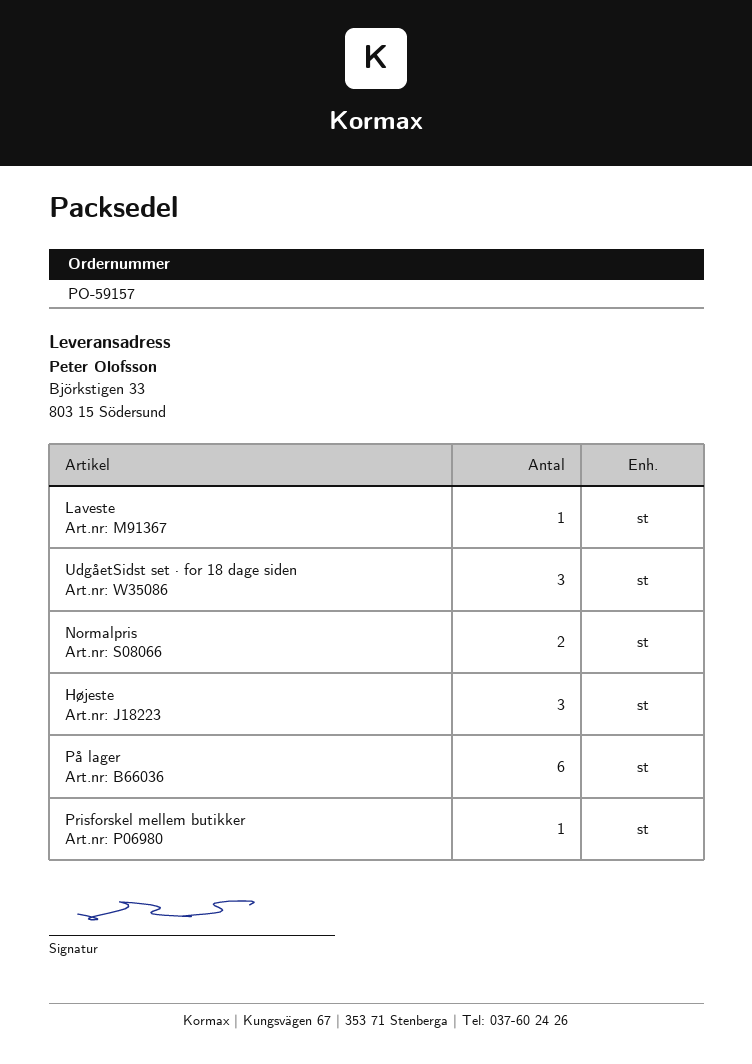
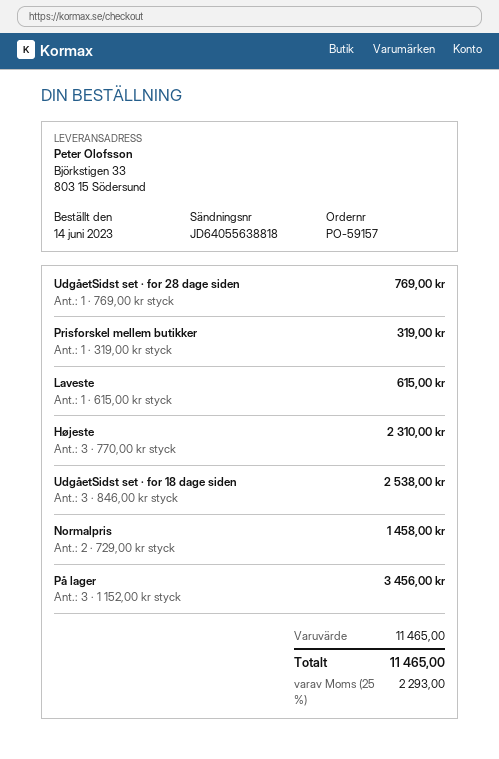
På lager: 6 -> 3
UdgåetSidst set · for 28 dage siden: none -> 1

